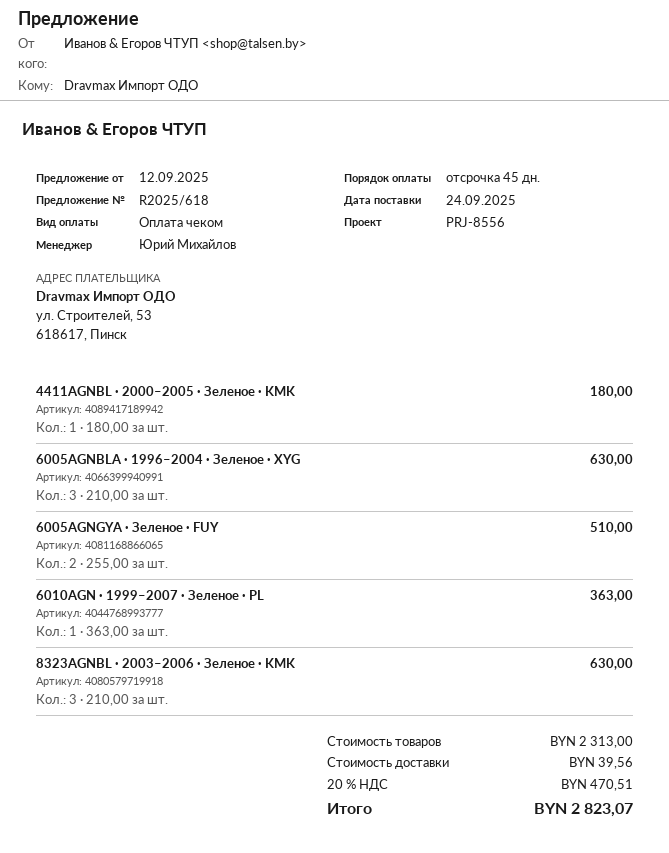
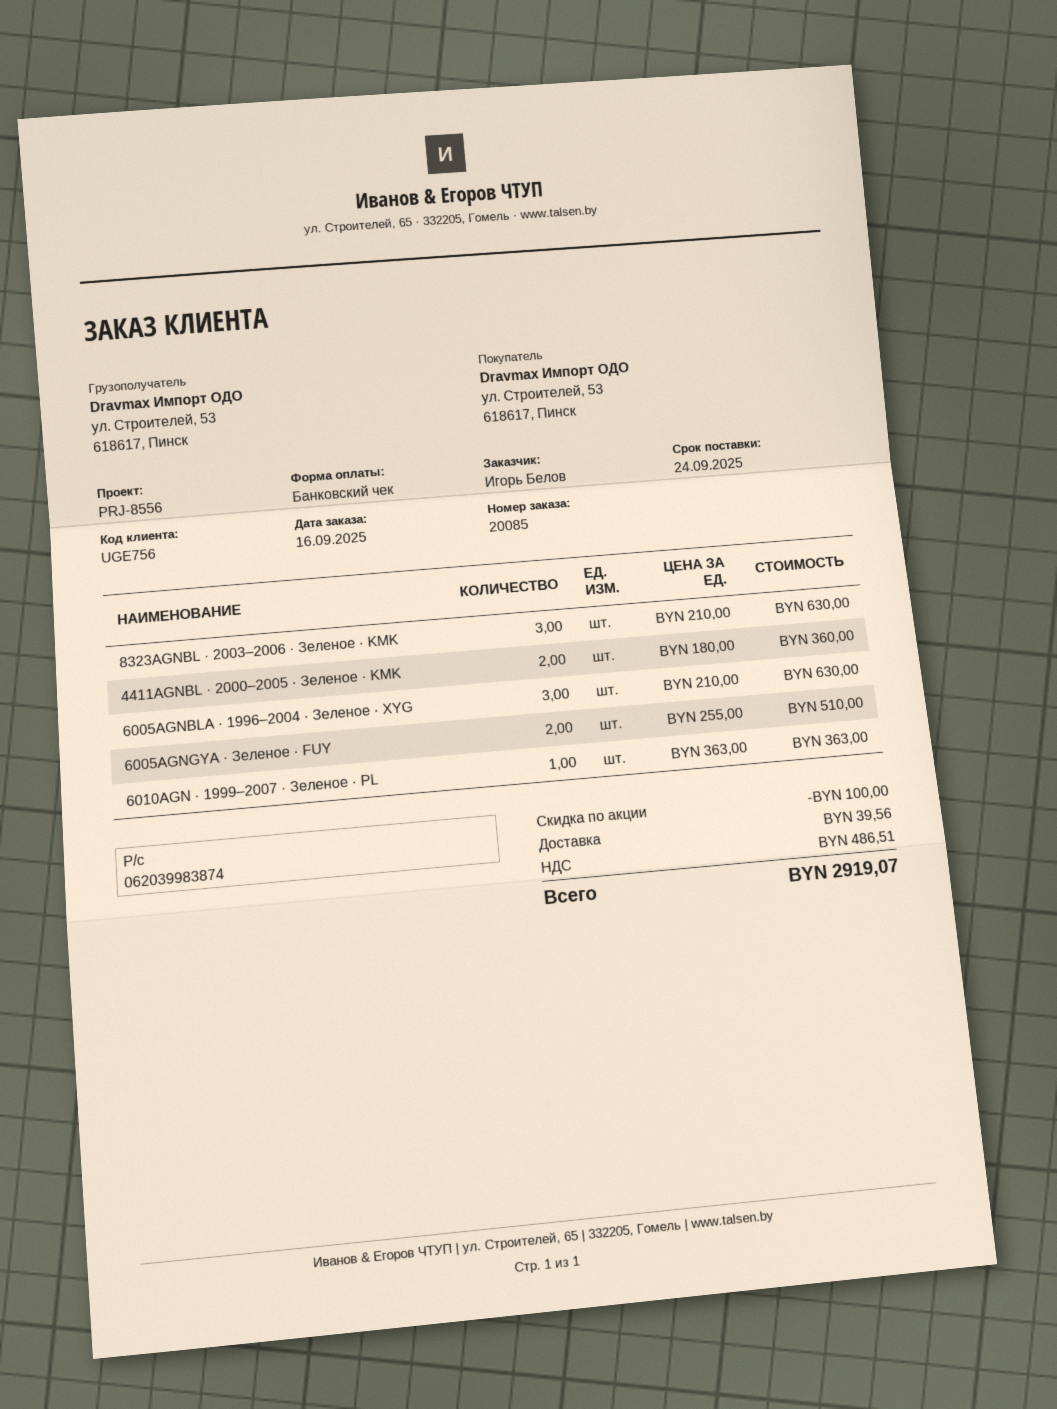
4411AGNBL · 2000–2005 · Зеленое · KMK: 1 x 180.00 = 180.00 -> 2 x 180.00 = 360.00
discount: none -> 100.00
tax: 470.51 -> 486.51
total: 2823.07 -> 2919.07

